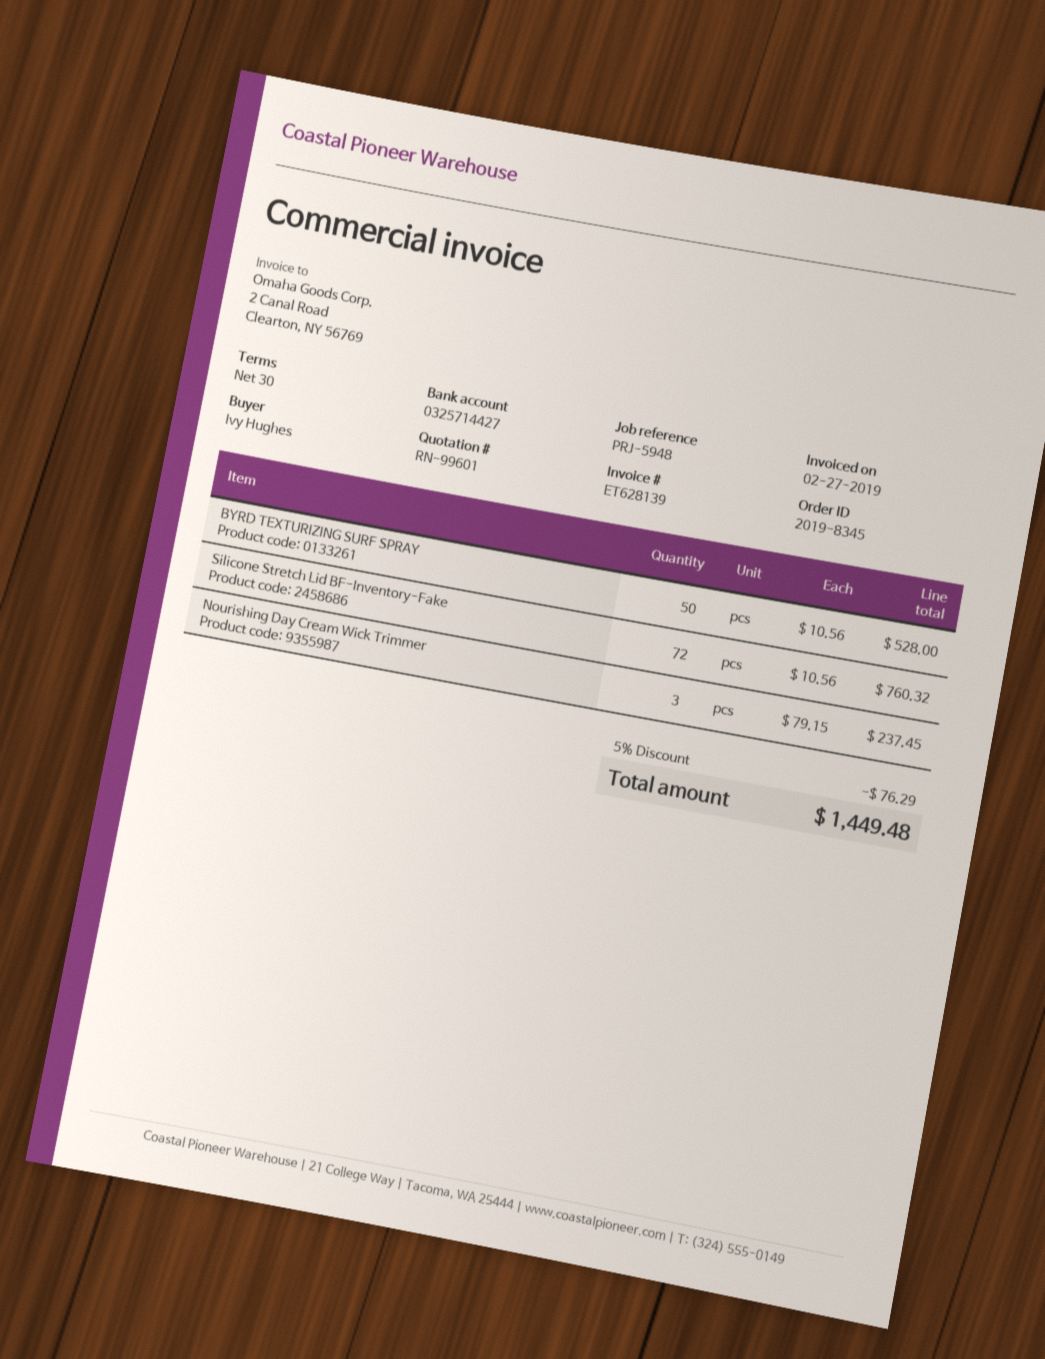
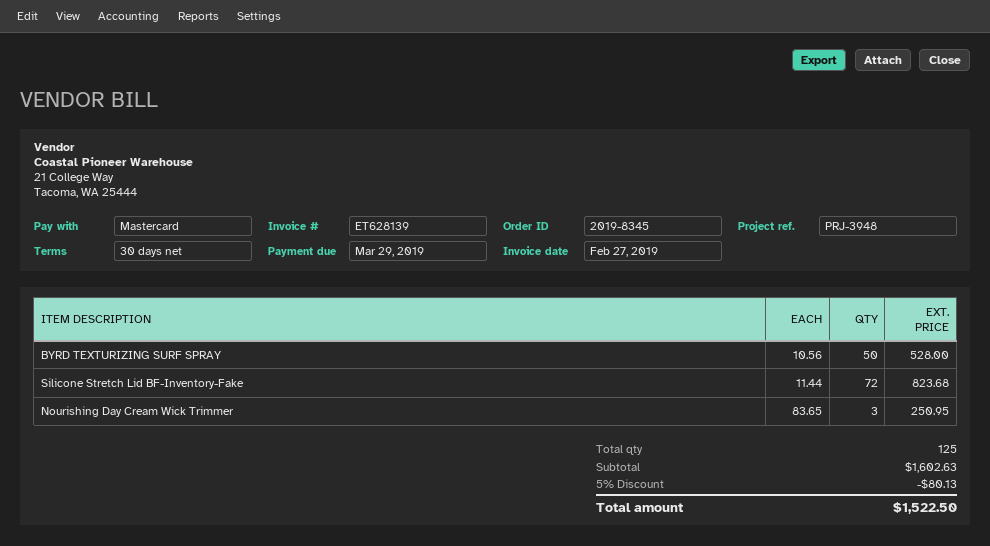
reference: PRJ-5948 -> PRJ-3948
Silicone Stretch Lid BF-Inventory-Fake: 72 x 10.56 = 760.32 -> 72 x 11.44 = 823.68
Nourishing Day Cream Wick Trimmer: 3 x 79.15 = 237.45 -> 3 x 83.65 = 250.95
discount: 5% = 76.29 -> 5% = 80.13
total: 1449.48 -> 1522.50

